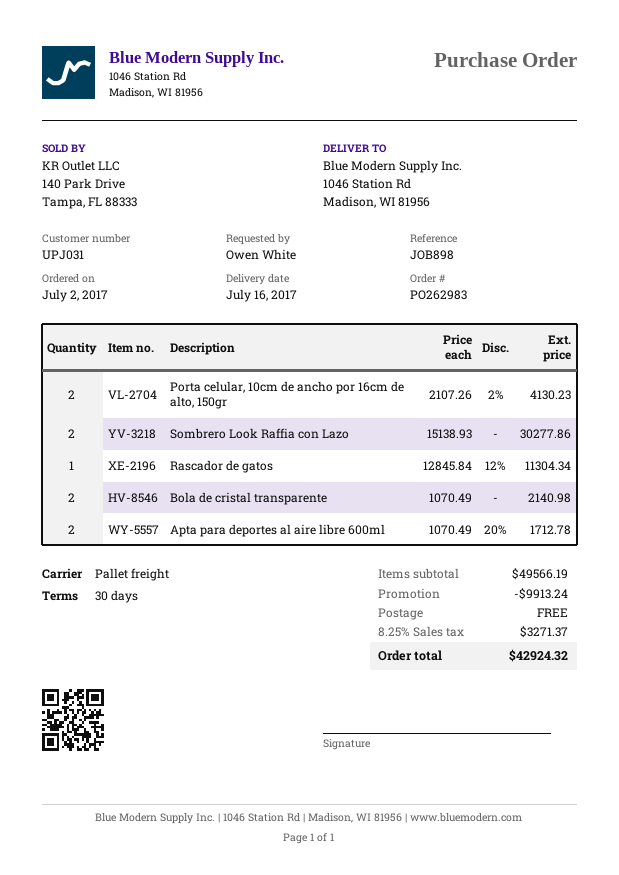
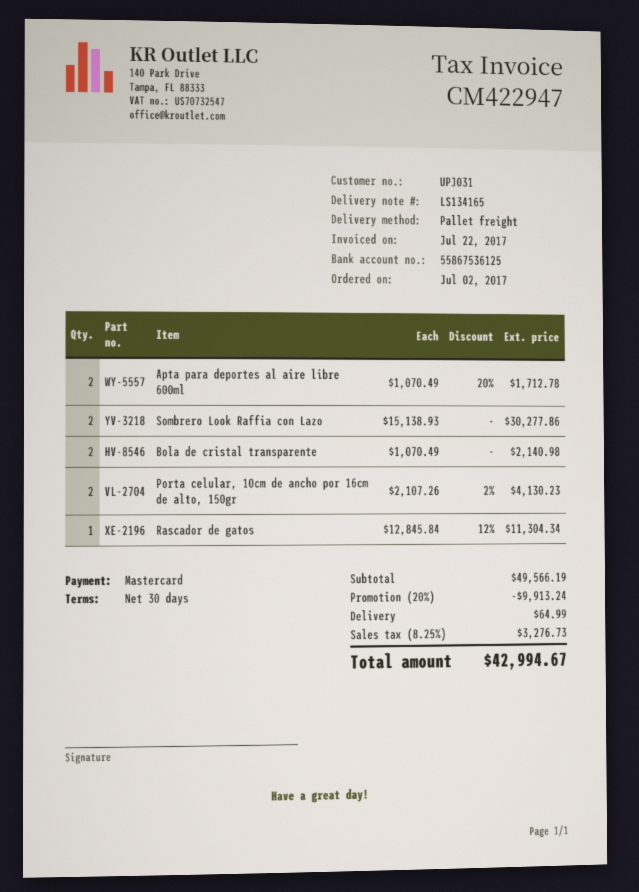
shipping: 0.00 -> 64.99
tax: 8.25% = 3271.37 -> 8.25% = 3276.73
total: 42924.32 -> 42994.67

